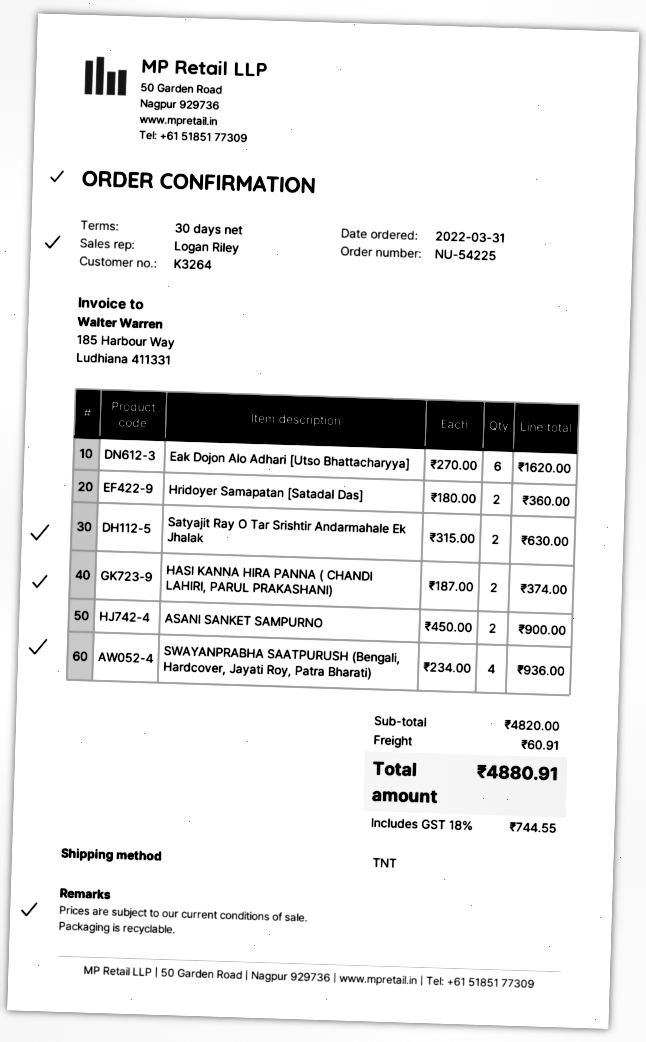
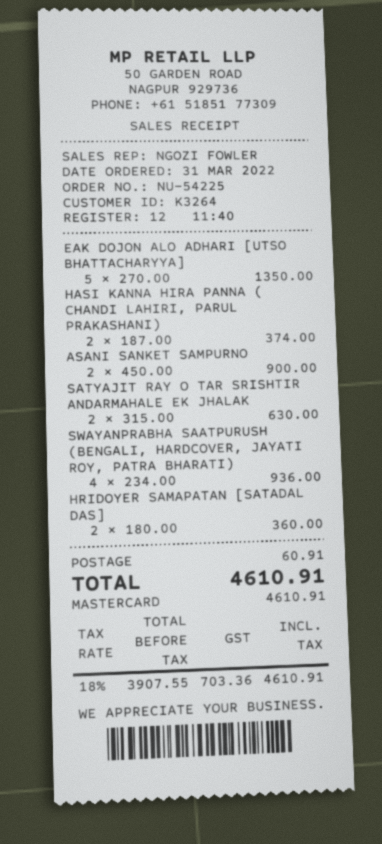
sales rep: Logan Riley -> NGOZI FOWLER
Eak Dojon Alo Adhari [Utso Bhattacharyya]: 6 x 270.00 = 1620.00 -> 5 x 270.00 = 1350.00
tax: 18% = 744.55 -> 18% = 703.36
total: 4880.91 -> 4610.91

